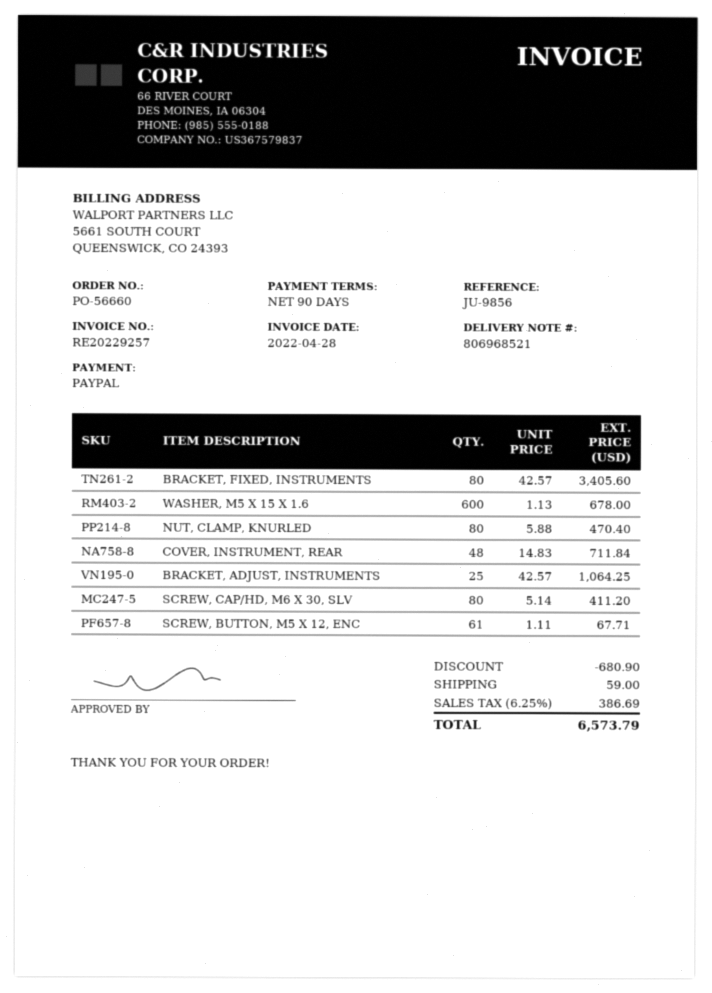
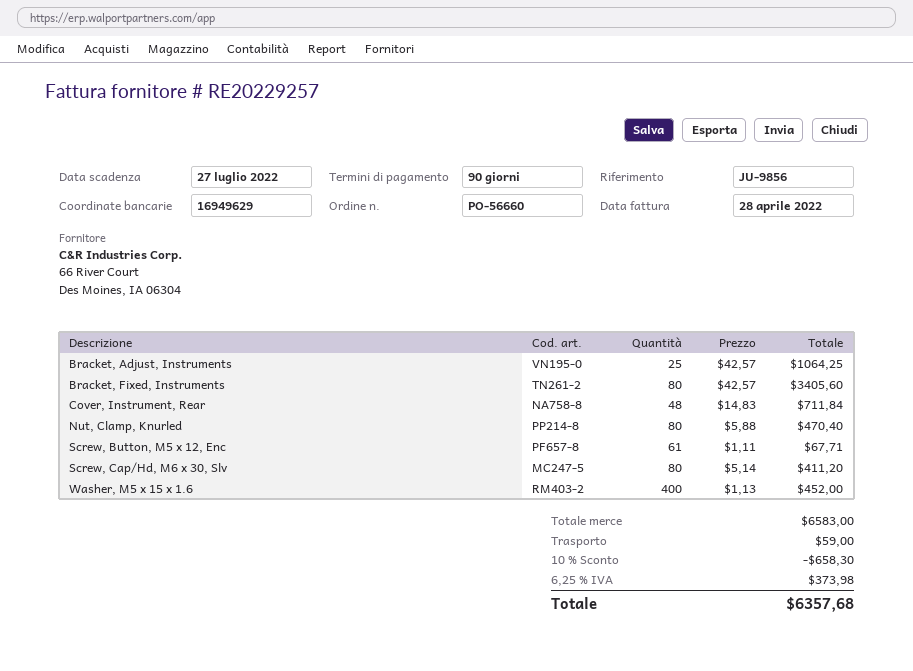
WASHER, M5 X 15 X 1.6: 600 x 1.13 = 678.00 -> 400 x 1.13 = 452.00
discount: 680.90 -> 658.30
tax: 6.25% = 386.69 -> 6.25% = 373.98
total: 6573.79 -> 6357.68

